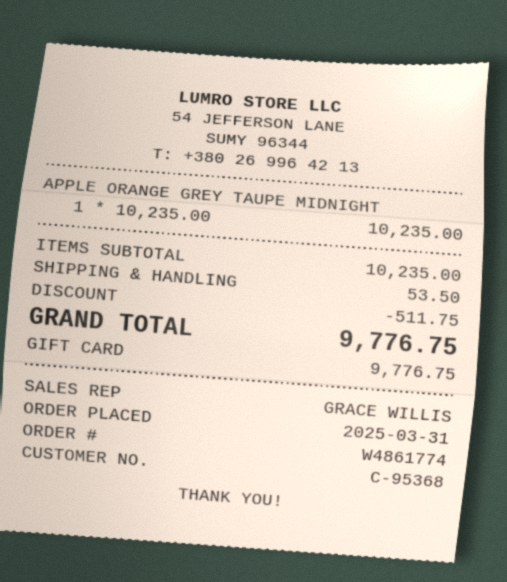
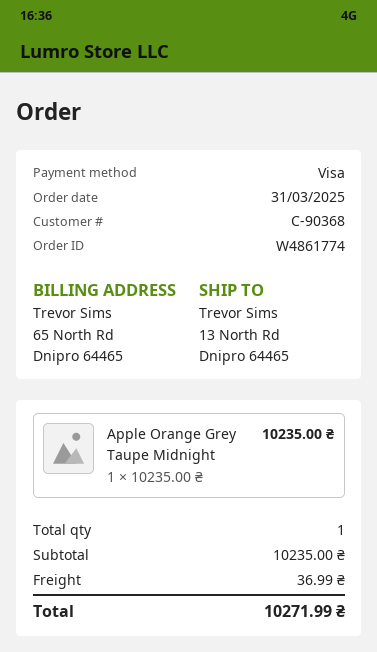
customer number: C-95368 -> C-90368
payment method: gift card -> Visa
discount: 511.75 -> none
shipping: 53.50 -> 36.99
total: 9776.75 -> 10271.99

